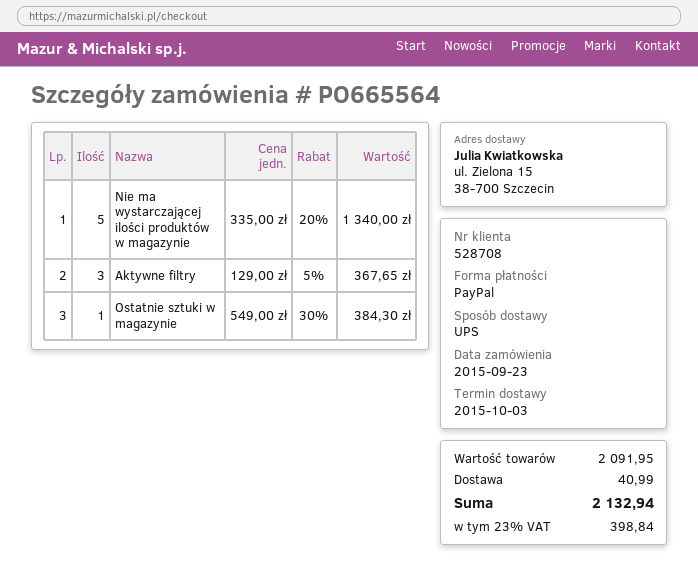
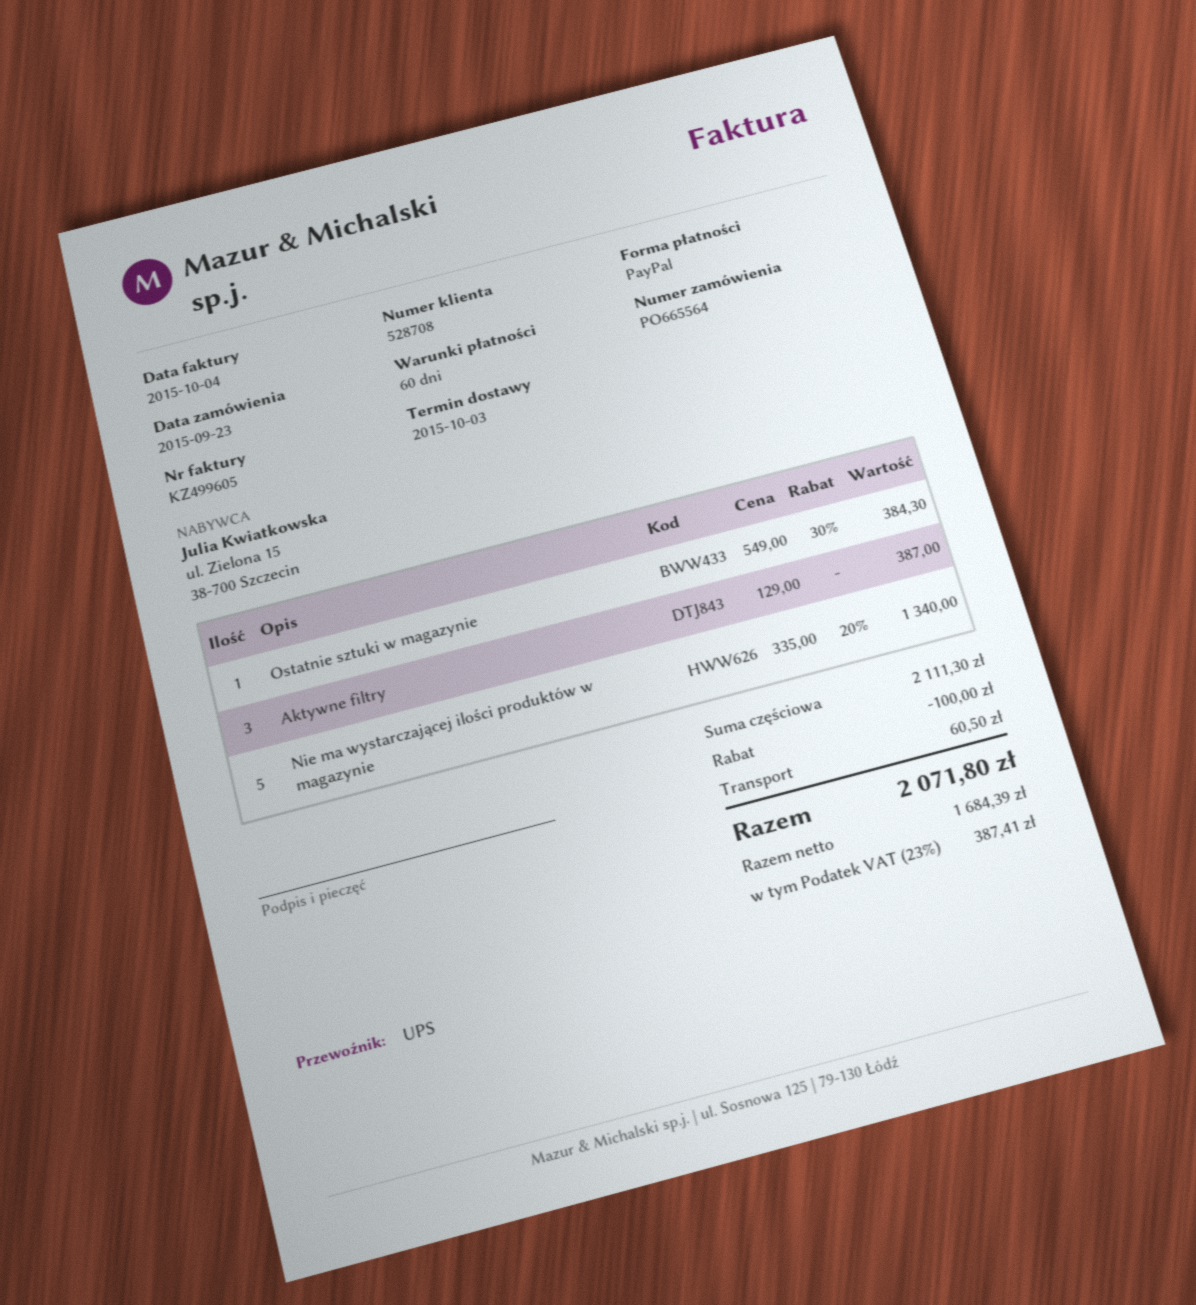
Aktywne filtry: 3 x 129.00 - 5% = 367.65 -> 3 x 129.00 = 387.00
subtotal: 2091.95 -> 2111.30
discount: none -> 100.00
shipping: 40.99 -> 60.50
tax: 23% = 398.84 -> 23% = 387.41
total: 2132.94 -> 2071.80

